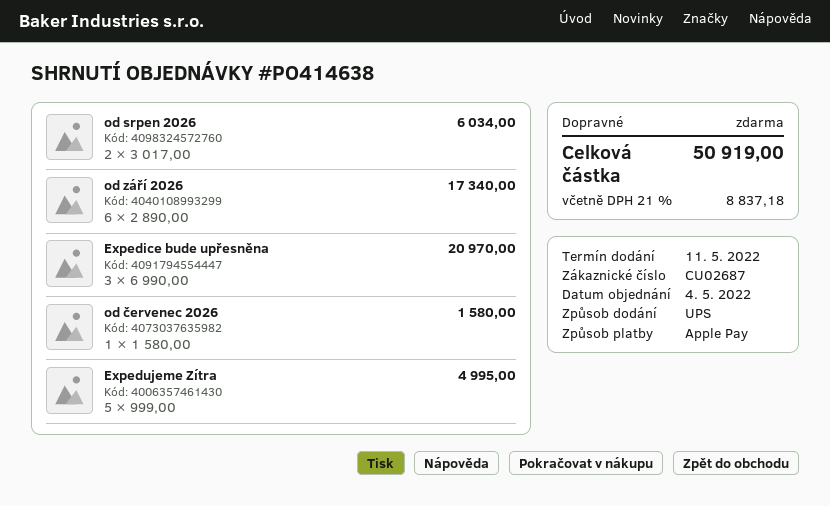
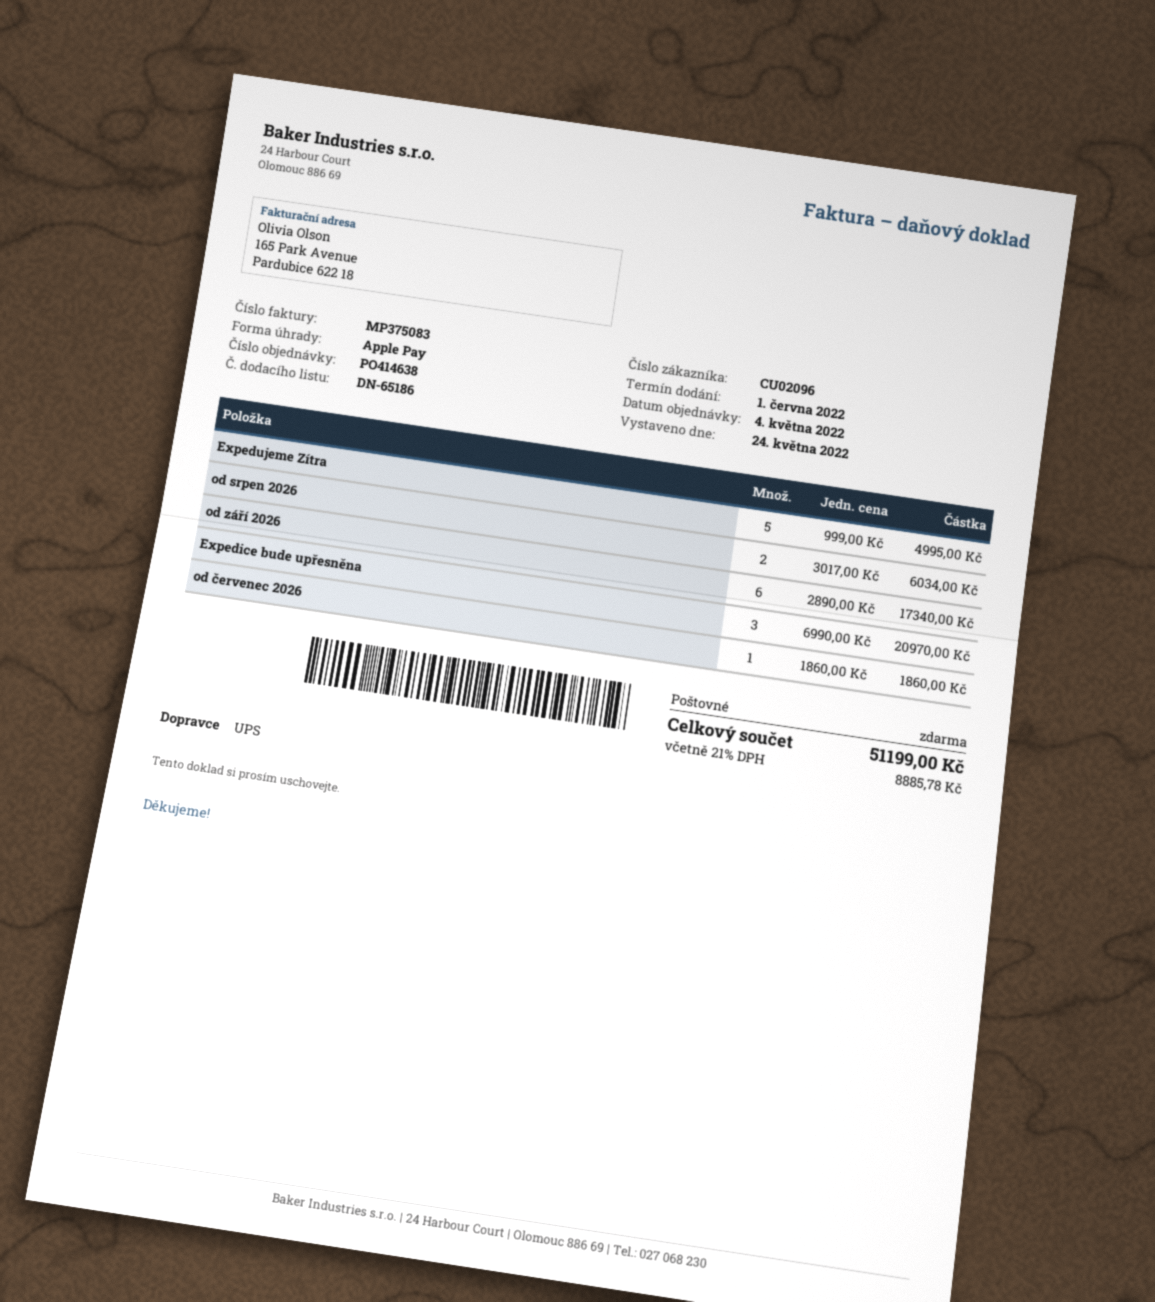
delivery date: 2022-05-11 -> 2022-06-01
customer number: CU02687 -> CU02096
od červenec 2026: 1 x 1580.00 = 1580.00 -> 1 x 1860.00 = 1860.00
tax: 21% = 8837.18 -> 21% = 8885.78
total: 50919.00 -> 51199.00

